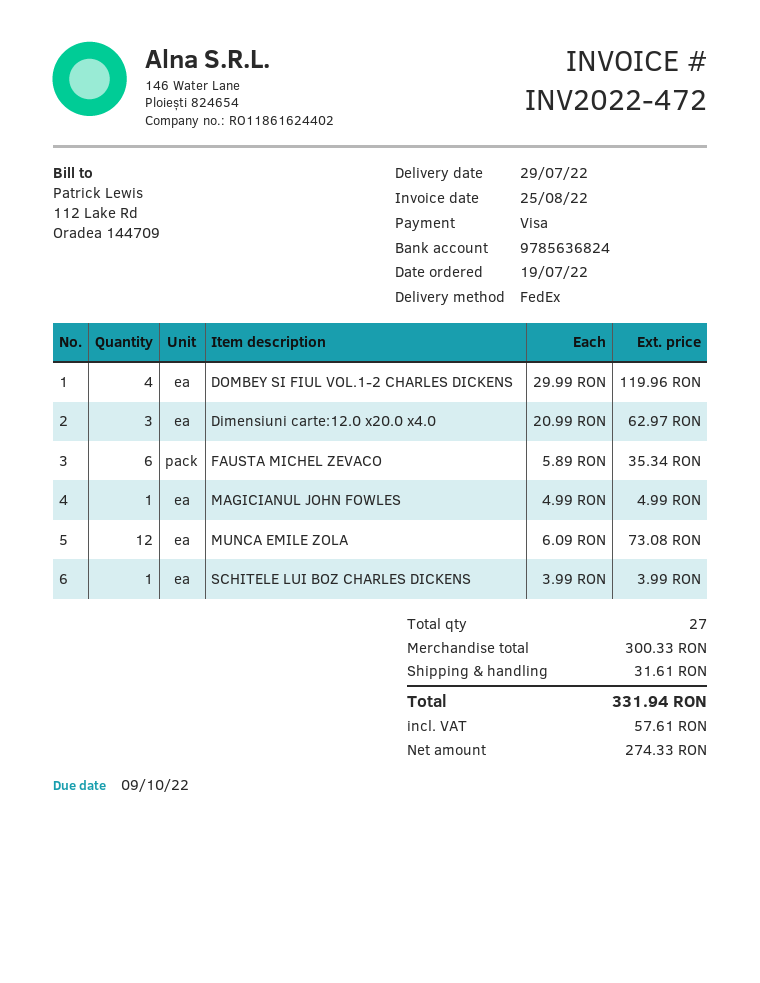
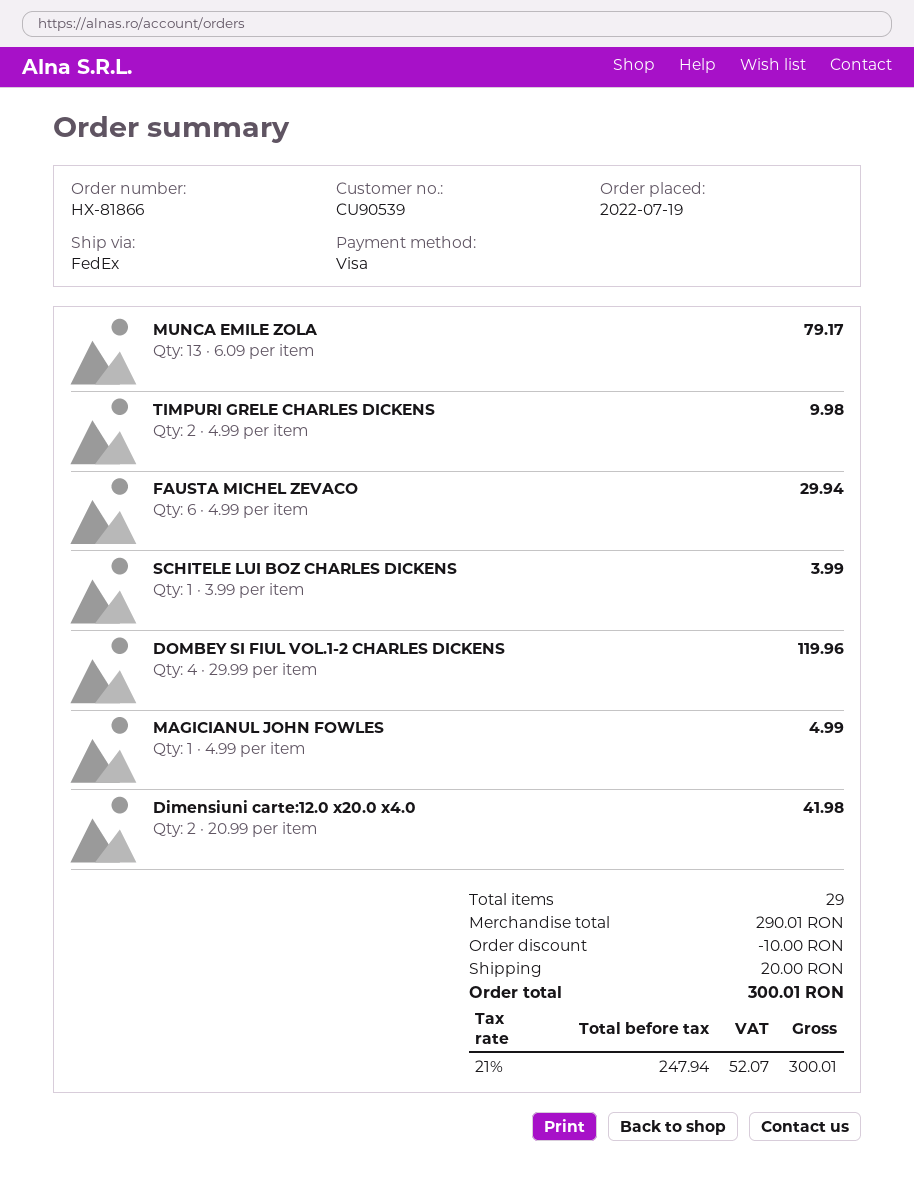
Dimensiuni carte:12.0 x20.0 x4.0: 3 x 20.99 = 62.97 -> 2 x 20.99 = 41.98
FAUSTA MICHEL ZEVACO: 6 x 5.89 = 35.34 -> 6 x 4.99 = 29.94
MUNCA EMILE ZOLA: 12 x 6.09 = 73.08 -> 13 x 6.09 = 79.17
TIMPURI GRELE CHARLES DICKENS: none -> 2 x 4.99 = 9.98
total quantity: 27 -> 29
subtotal: 300.33 -> 290.01
discount: none -> 10.00
shipping: 31.61 -> 20.00
net: 274.33 -> 247.94
tax: 57.61 -> 52.07
total: 331.94 -> 300.01

